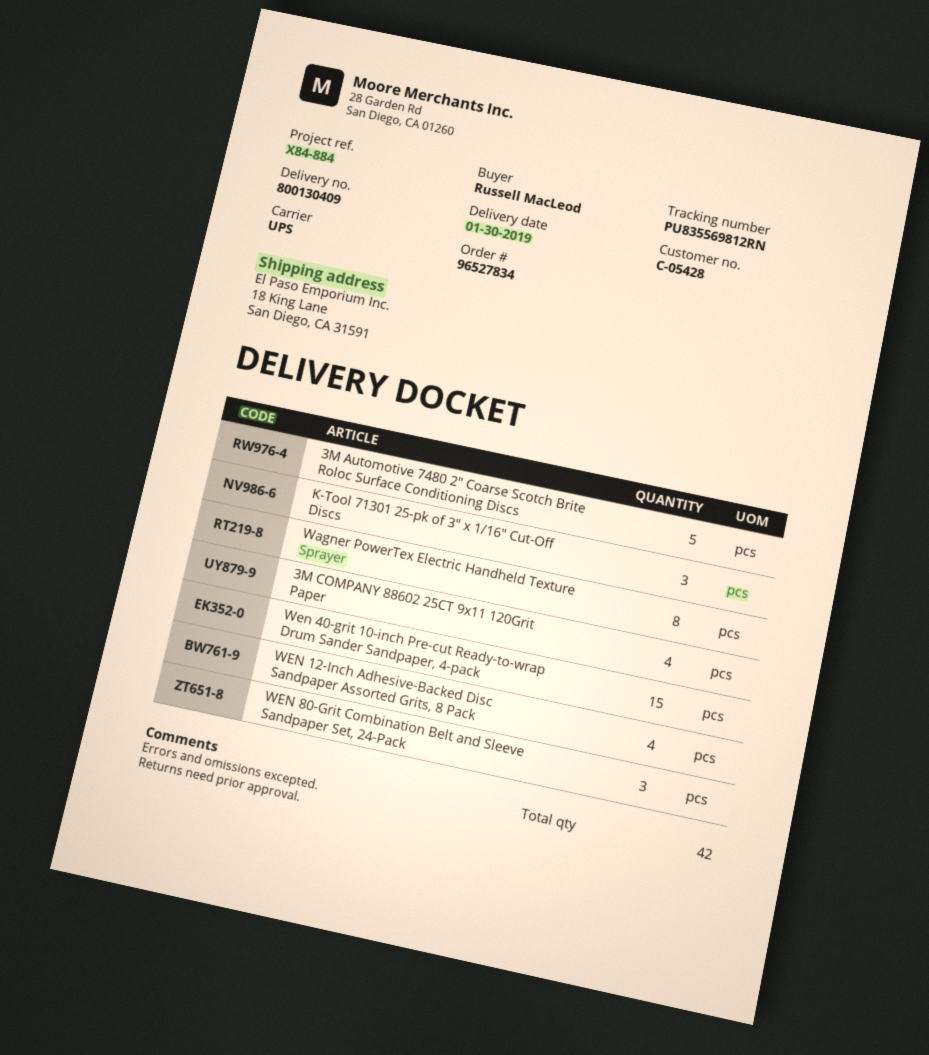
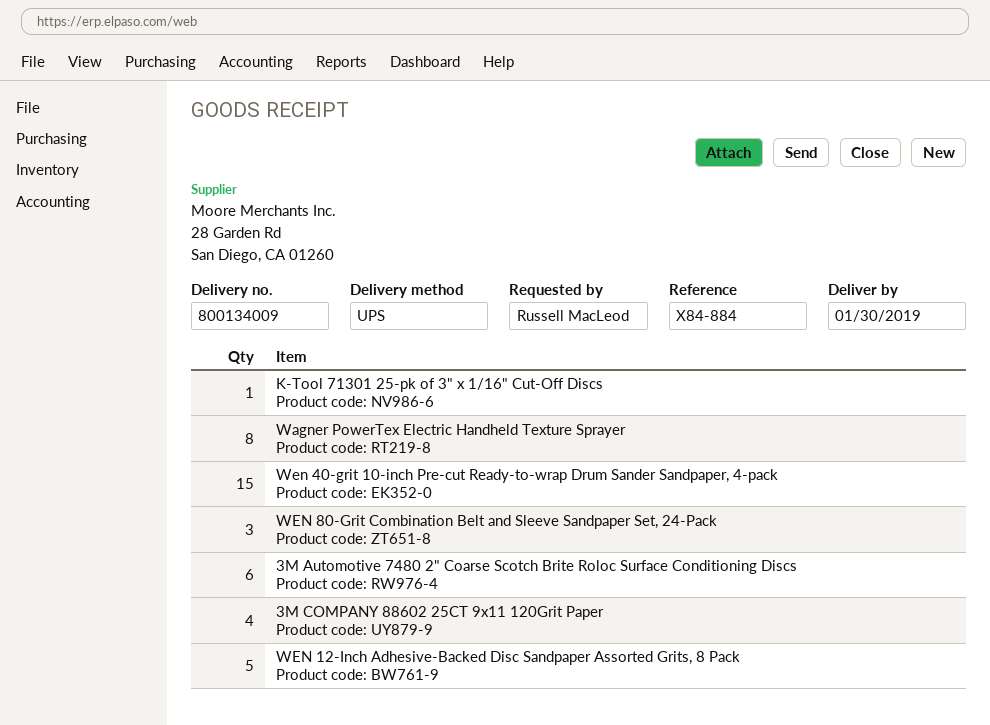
delivery note number: 800130409 -> 800134009
3M Automotive 7480 2" Coarse Scotch Brite Roloc Surface Conditioning Discs: 5 -> 6
K-Tool 71301 25-pk of 3" x 1/16" Cut-Off Discs: 3 -> 1
WEN 12-Inch Adhesive-Backed Disc Sandpaper Assorted Grits, 8 Pack: 4 -> 5

